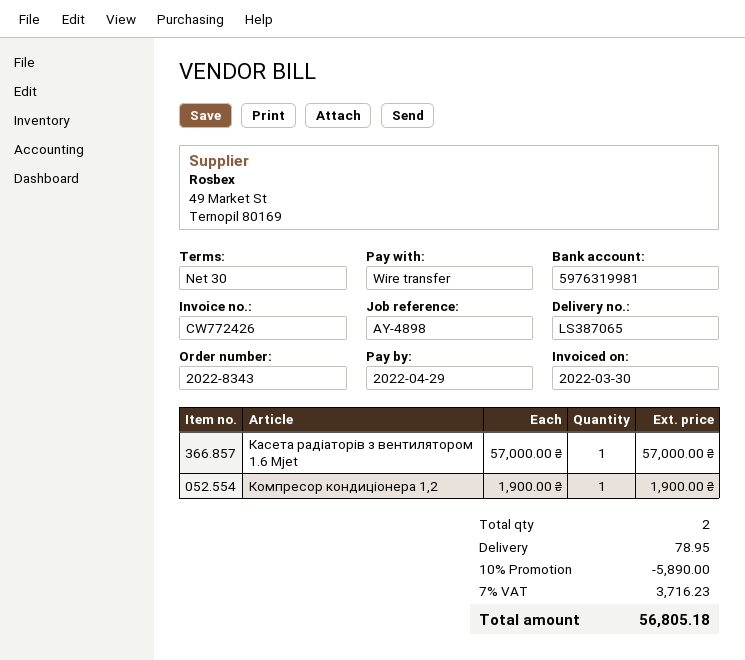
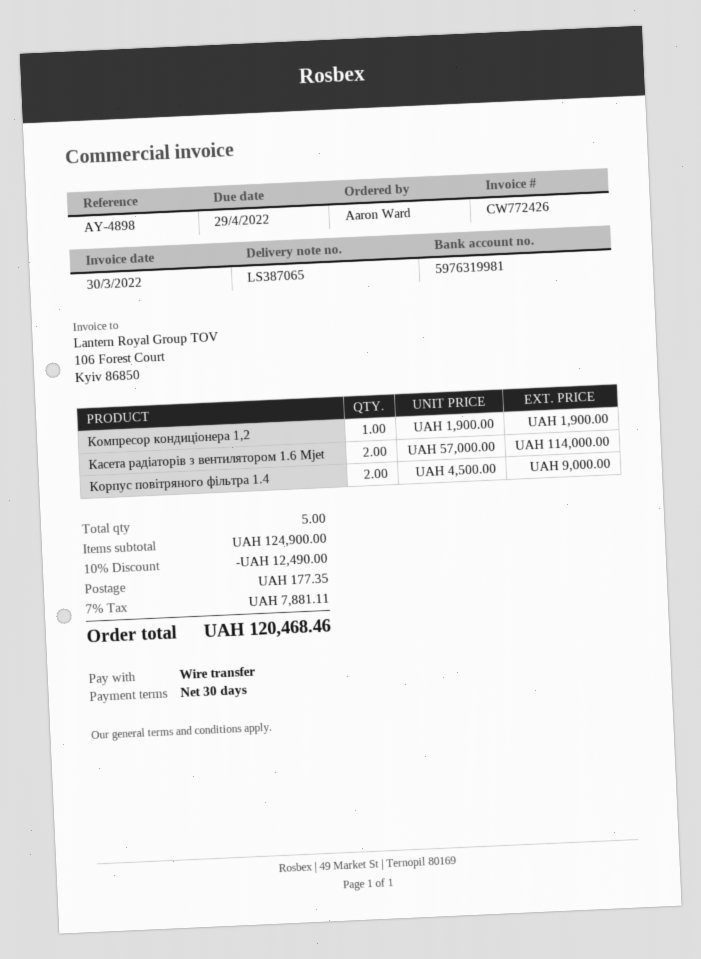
Касета радіаторів з вентилятором 1.6 Mjet: 1 x 57000.00 = 57000.00 -> 2 x 57000.00 = 114000.00
Корпус повітряного фільтра 1.4: none -> 2 x 4500.00 = 9000.00
total quantity: 2 -> 5
discount: 10% = 5890.00 -> 10% = 12490.00
shipping: 78.95 -> 177.35
tax: 7% = 3716.23 -> 7% = 7881.11
total: 56805.18 -> 120468.46

